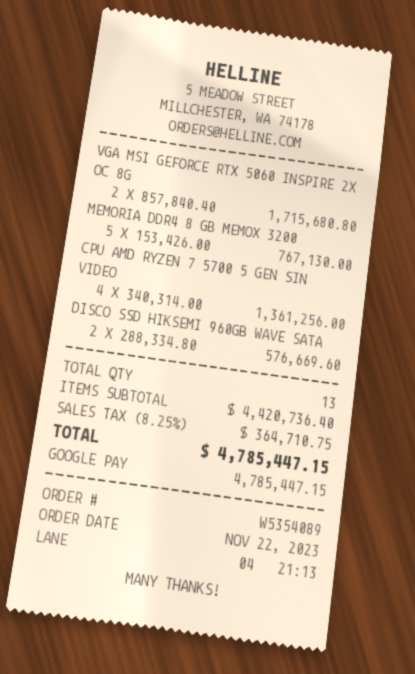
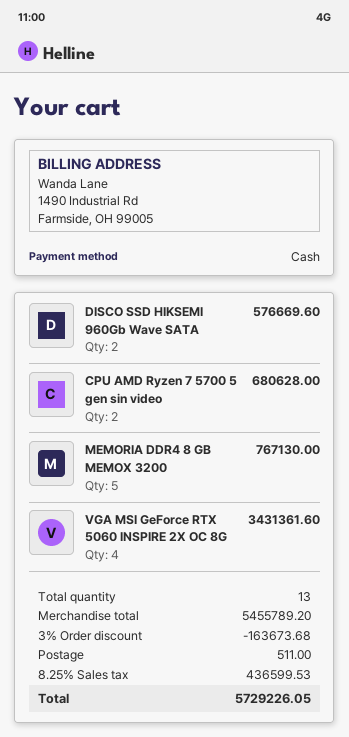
payment method: Google Pay -> cash
VGA MSI GEFORCE RTX 5060 INSPIRE 2X OC 8G: 2 for 1715680.80 -> 4 for 3431361.60
CPU AMD RYZEN 7 5700 5 GEN SIN VIDEO: 4 for 1361256.00 -> 2 for 680628.00
subtotal: 4420736.40 -> 5455789.20
discount: none -> 3% = 163673.68
shipping: none -> 511.00
tax: 8.25% = 364710.75 -> 8.25% = 436599.53
total: 4785447.15 -> 5729226.05

